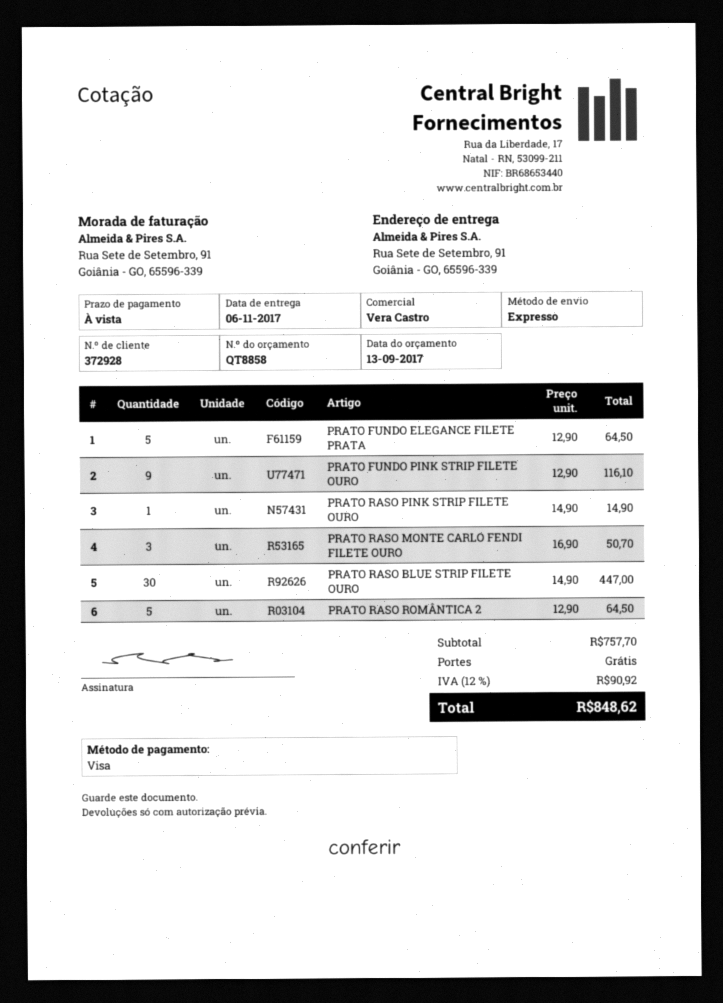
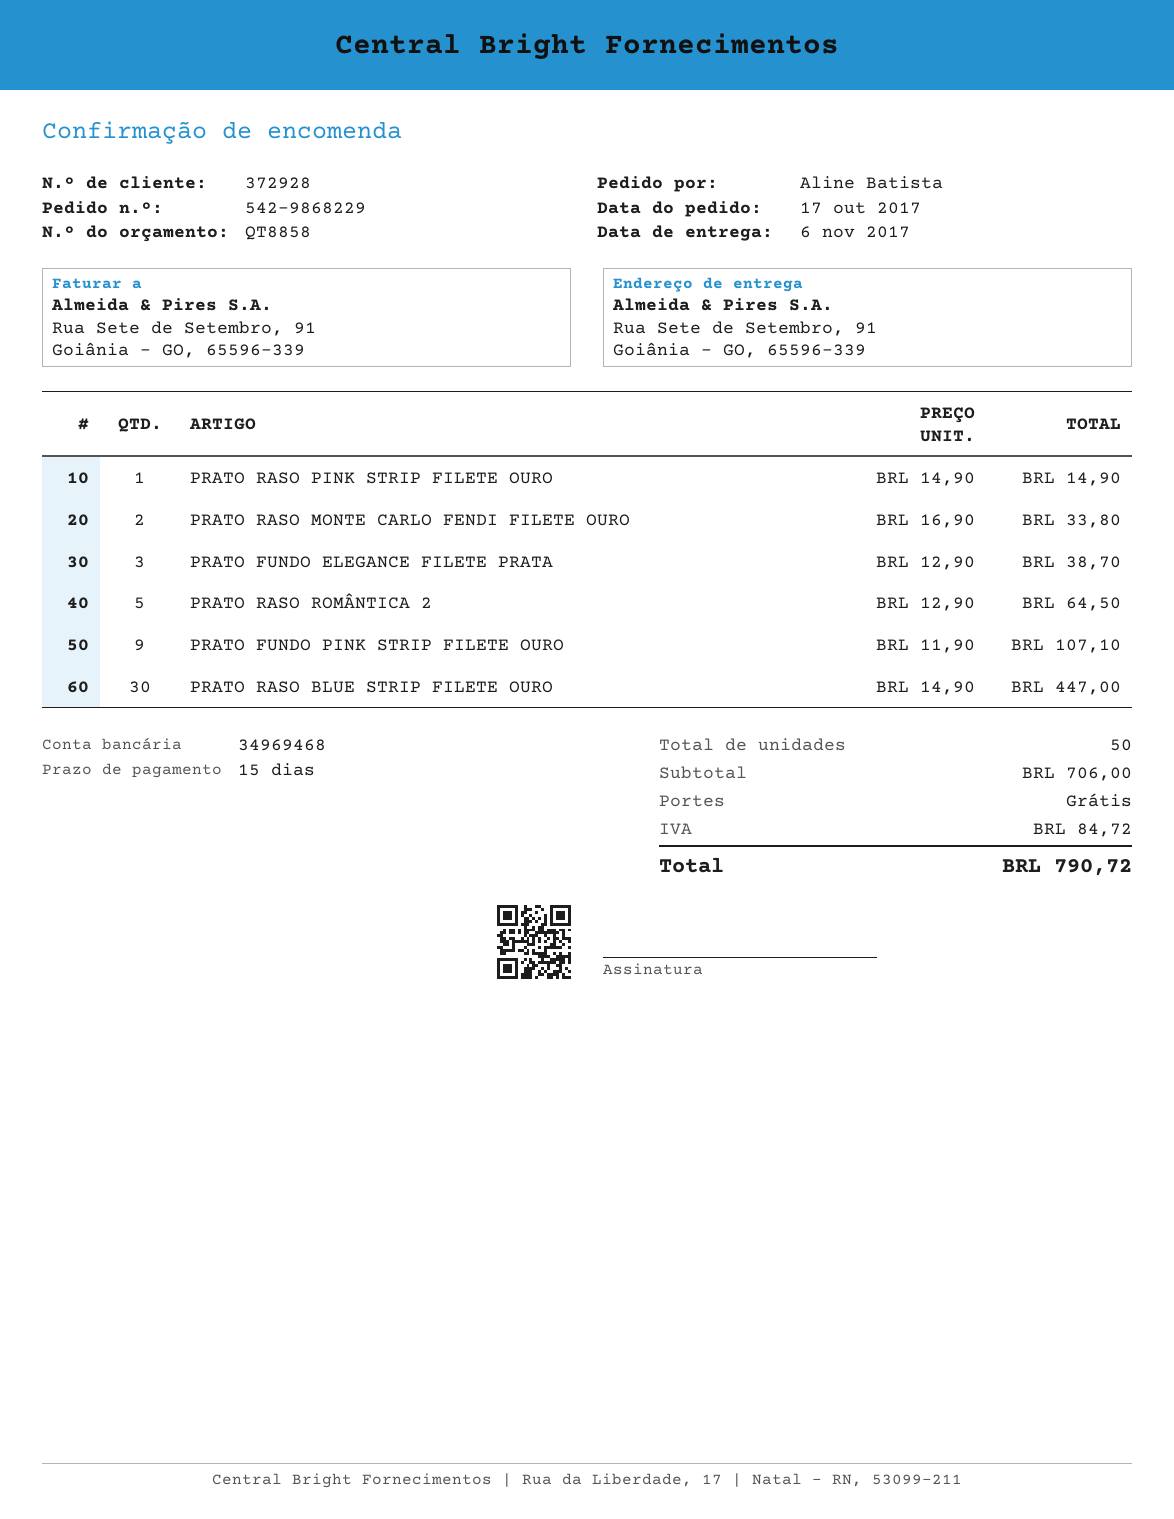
payment terms: on receipt -> 15 days
PRATO FUNDO ELEGANCE FILETE PRATA: 5 x 12.90 = 64.50 -> 3 x 12.90 = 38.70
PRATO FUNDO PINK STRIP FILETE OURO: 9 x 12.90 = 116.10 -> 9 x 11.90 = 107.10
PRATO RASO MONTE CARLO FENDI FILETE OURO: 3 x 16.90 = 50.70 -> 2 x 16.90 = 33.80
subtotal: 757.70 -> 706.00
tax: 90.92 -> 84.72
total: 848.62 -> 790.72

